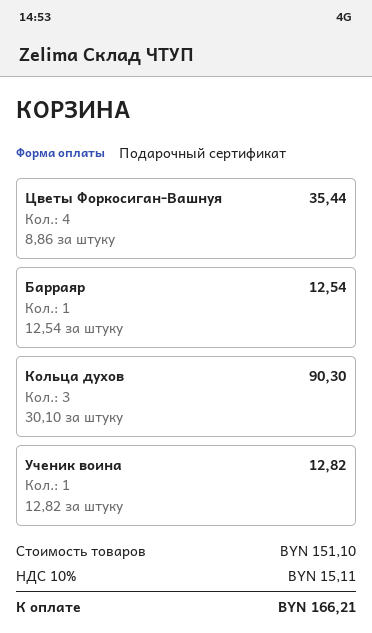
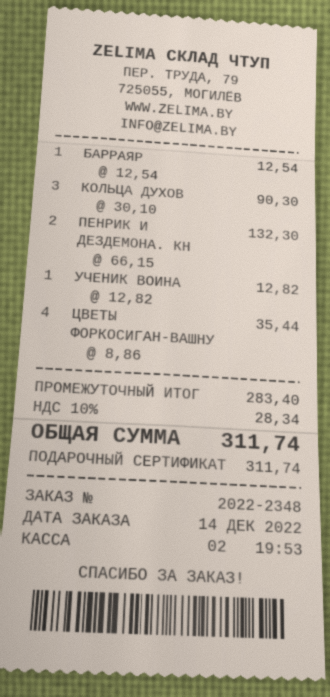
ПЕНРИК И ДЕЗДЕМОНА. КН: none -> 2 x 66.15 = 132.30
subtotal: 151.10 -> 283.40
tax: 10% = 15.11 -> 10% = 28.34
total: 166.21 -> 311.74

